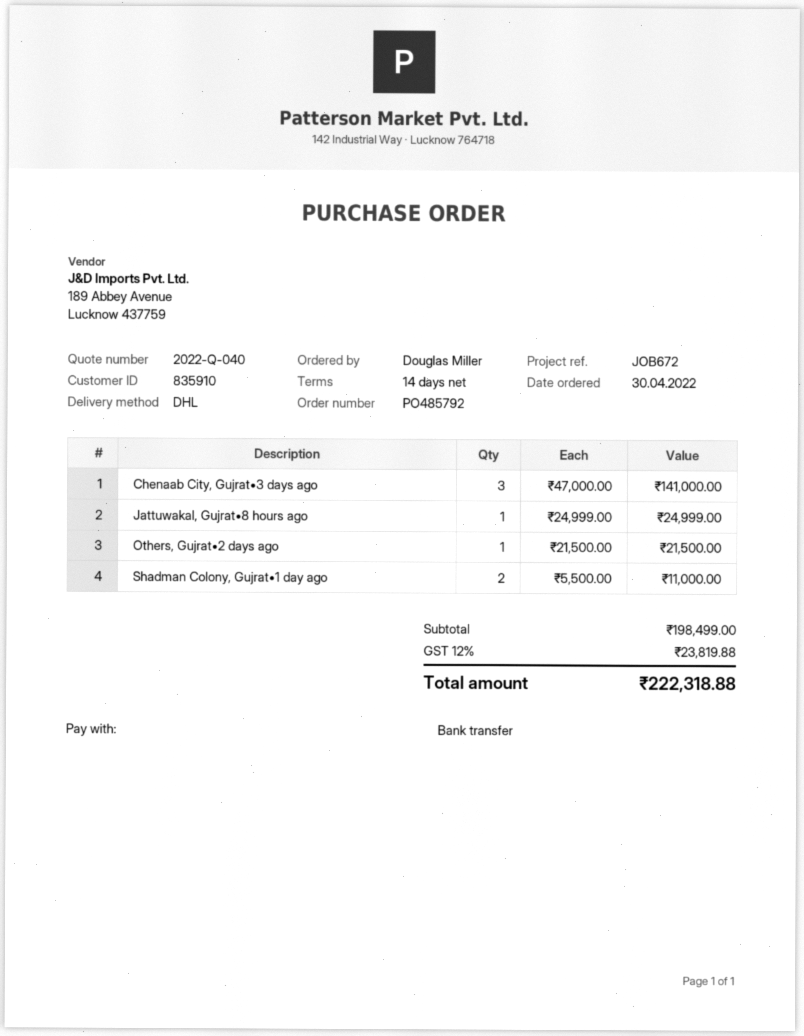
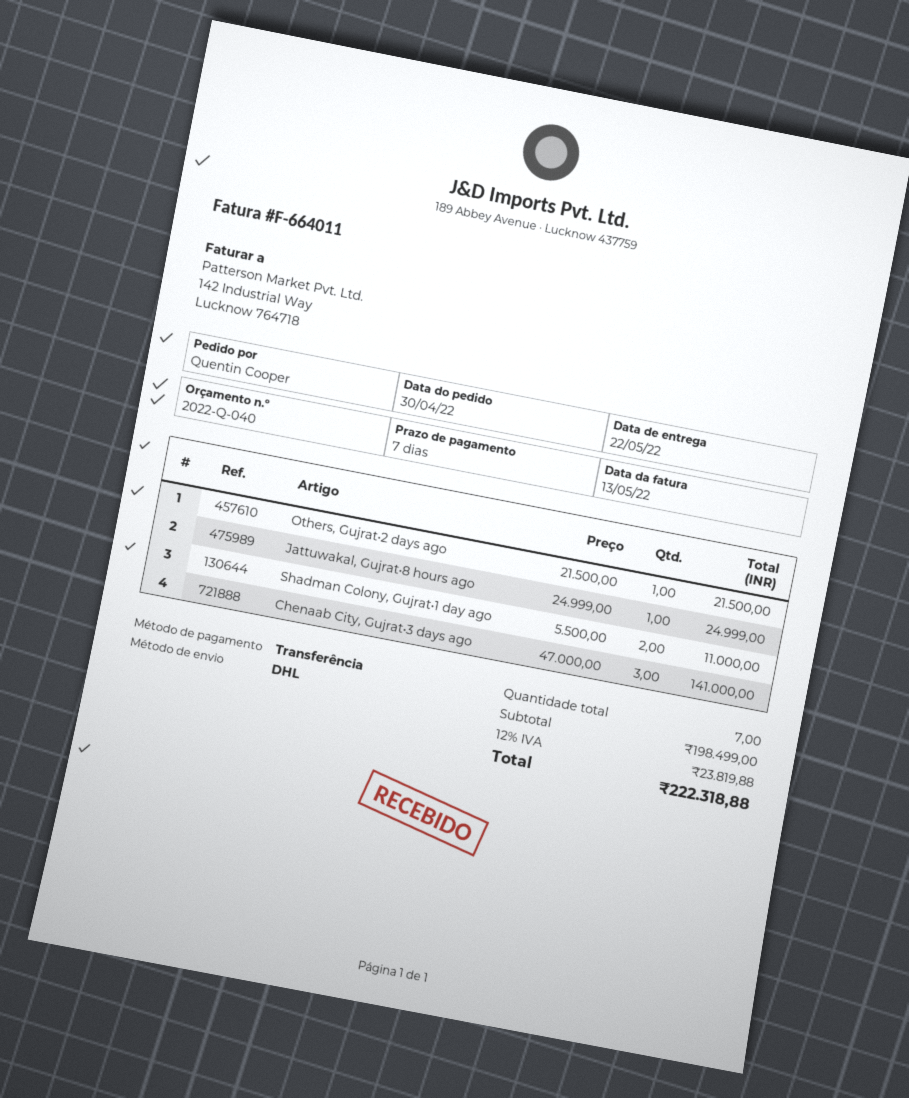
payment terms: 14 days -> 7 days
ordered by: Douglas Miller -> Quentin Cooper

